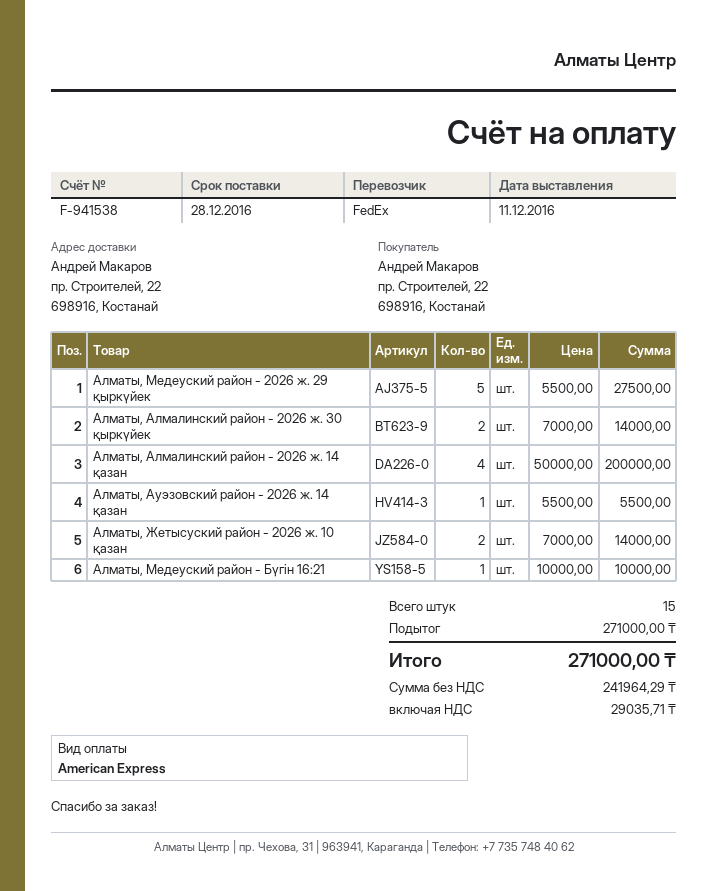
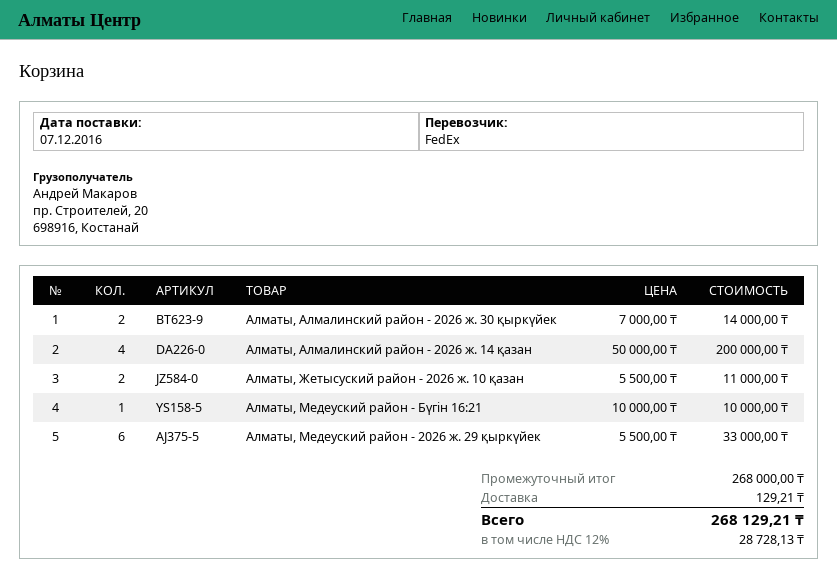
delivery date: 2016-12-28 -> 2016-12-07
ship to: пр. Строителей, 22, 698916, Костанай -> пр. Строителей, 20, 698916, Костанай
Алматы, Медеуский район - 2026 ж. 29 қыркүйек: 5 x 5500.00 = 27500.00 -> 6 x 5500.00 = 33000.00
Алматы, Ауэзовский район - 2026 ж. 14 қазан: 1 x 5500.00 = 5500.00 -> none
Алматы, Жетысуский район - 2026 ж. 10 қазан: 2 x 7000.00 = 14000.00 -> 2 x 5500.00 = 11000.00
subtotal: 271000.00 -> 268000.00
shipping: none -> 129.21
tax: 29035.71 -> 28728.13
total: 271000.00 -> 268129.21

